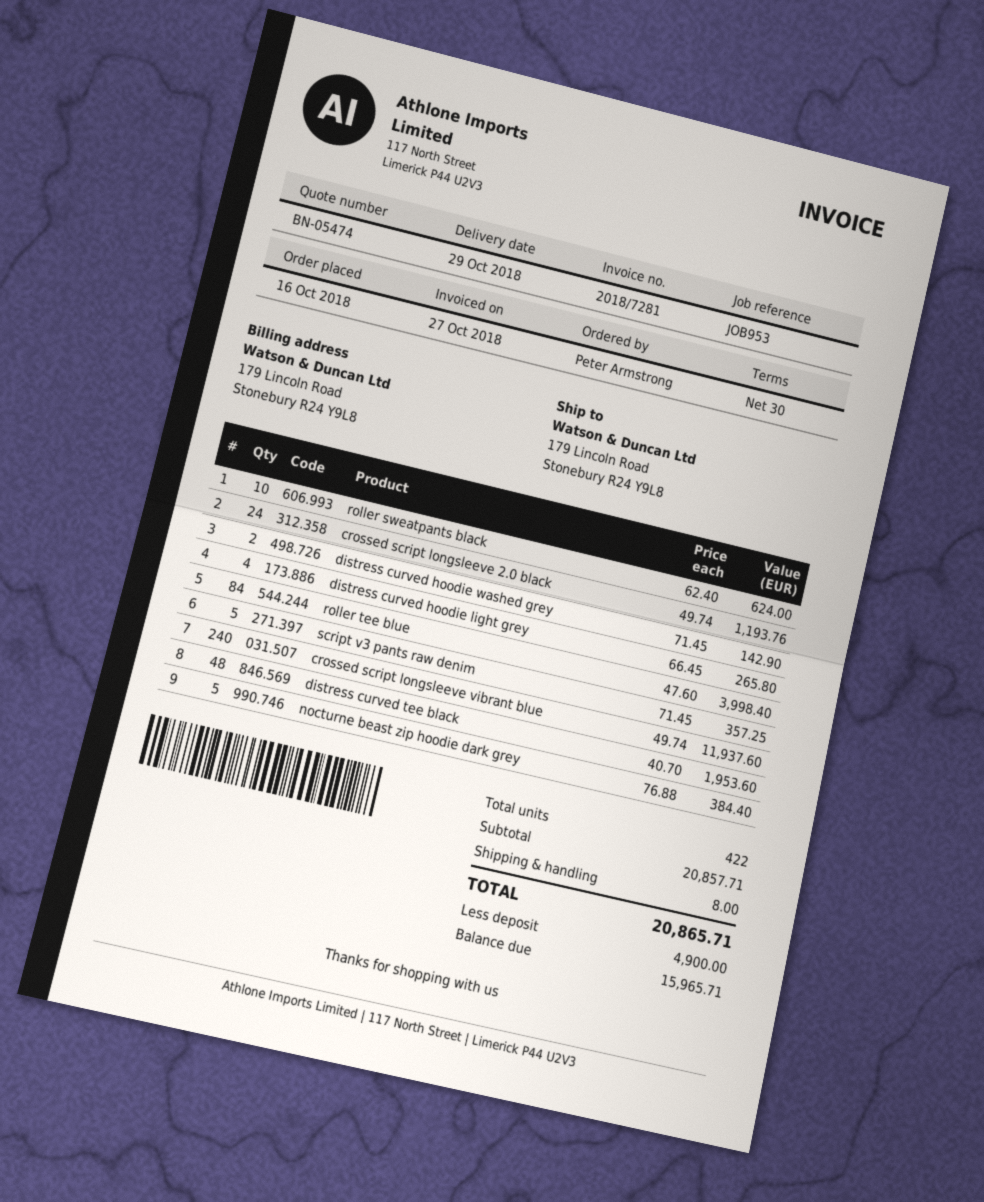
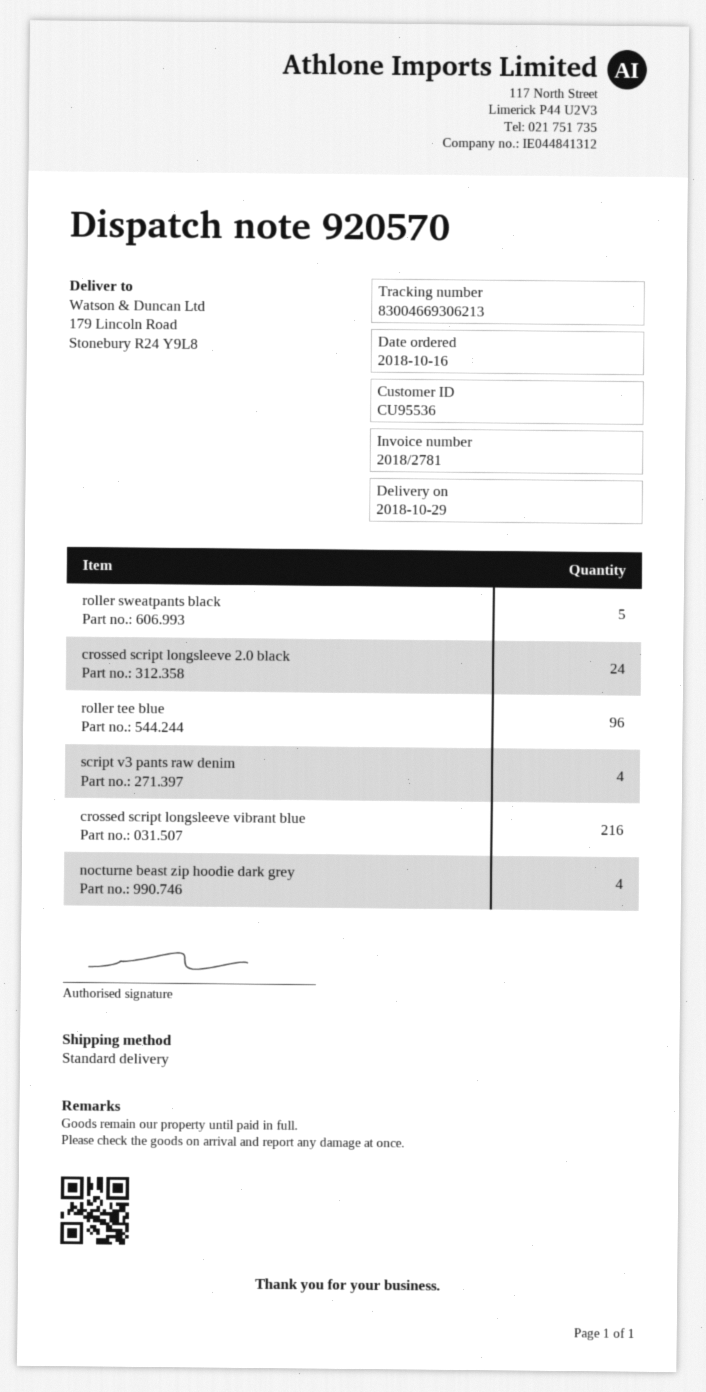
invoice number: 2018/7281 -> 2018/2781
roller sweatpants black: 10 -> 5
distress curved hoodie washed grey: 2 -> none
distress curved hoodie light grey: 4 -> none
roller tee blue: 84 -> 96
script v3 pants raw denim: 5 -> 4
crossed script longsleeve vibrant blue: 240 -> 216
distress curved tee black: 48 -> none
nocturne beast zip hoodie dark grey: 5 -> 4

